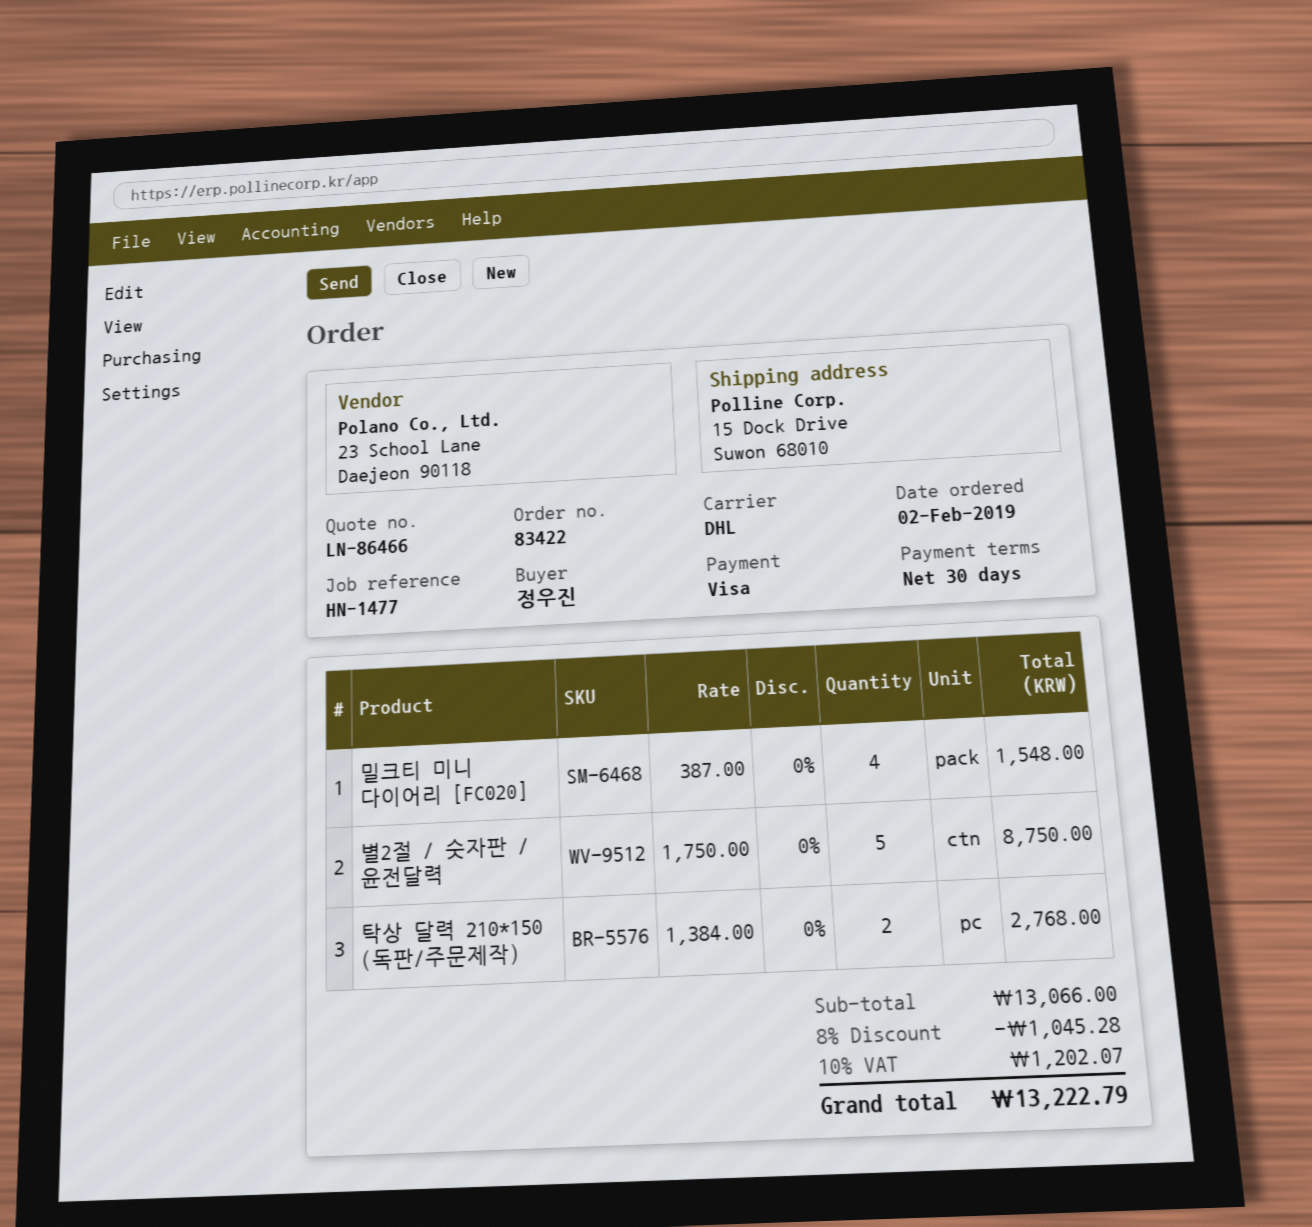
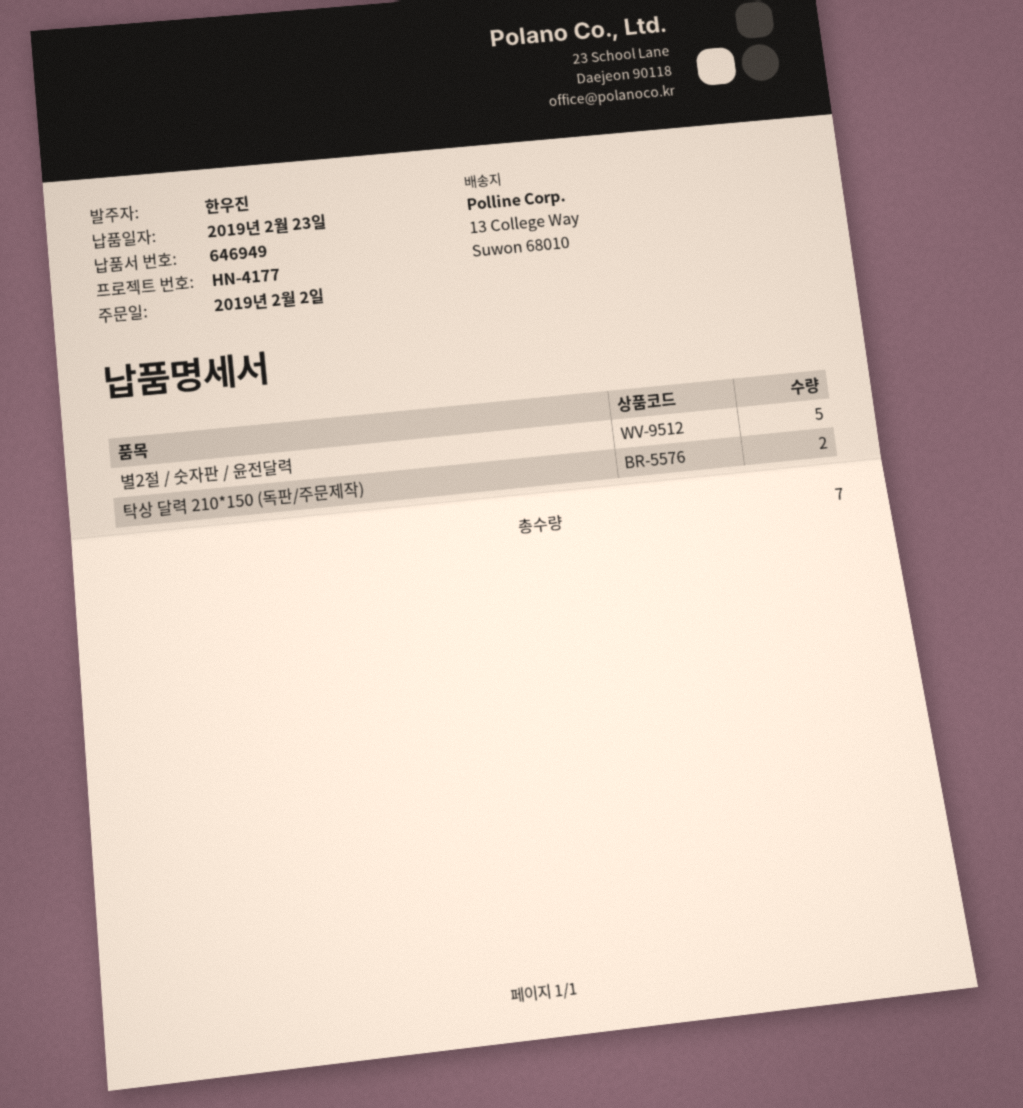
reference: HN-1477 -> HN-4177
ordered by: 정우진 -> 한우진
ship to: 15 Dock Drive, Suwon 68010 -> 13 College Way, Suwon 68010
밀크티 미니 다이어리 [FC020]: 4 -> none

